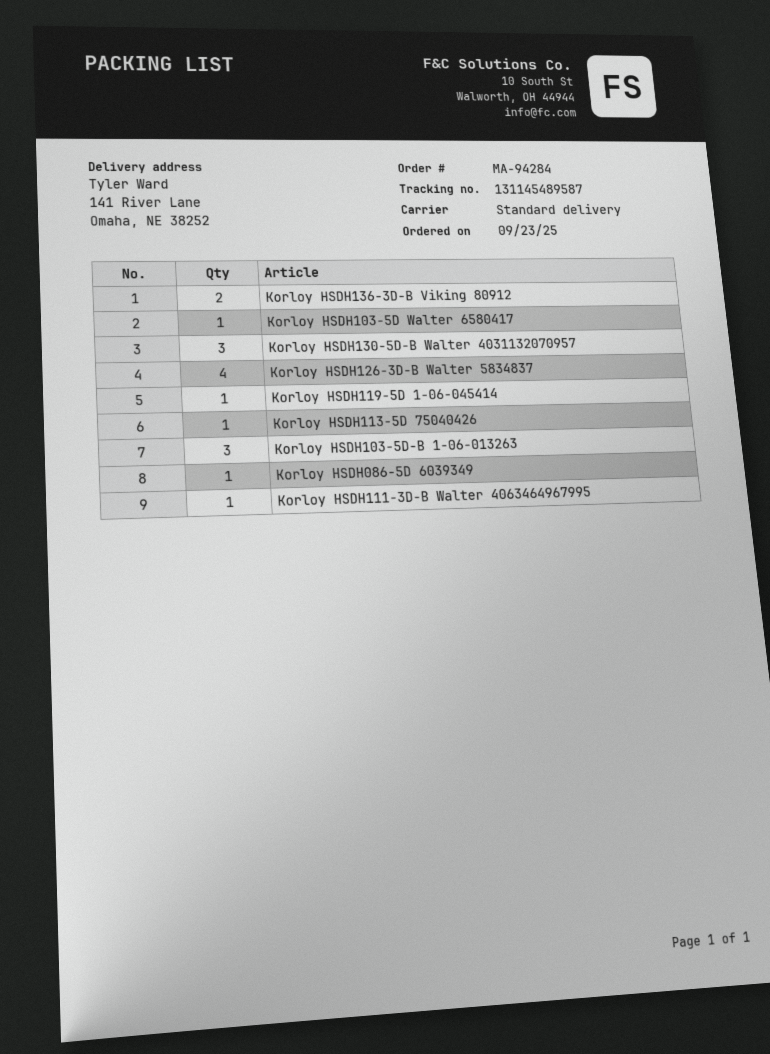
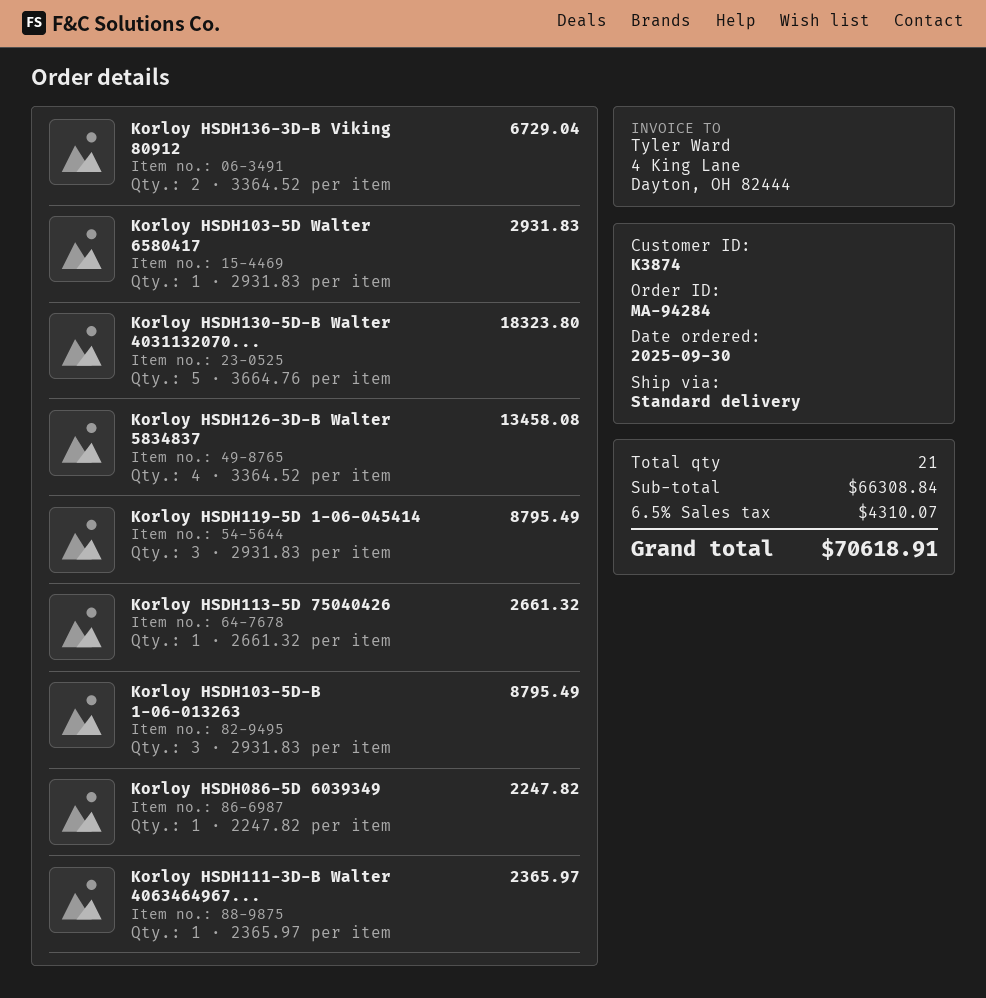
order date: 2025-09-23 -> 2025-09-30
Korloy HSDH130-5D-B Walter 4031132070957: 3 -> 5
Korloy HSDH119-5D 1-06-045414: 1 -> 3

